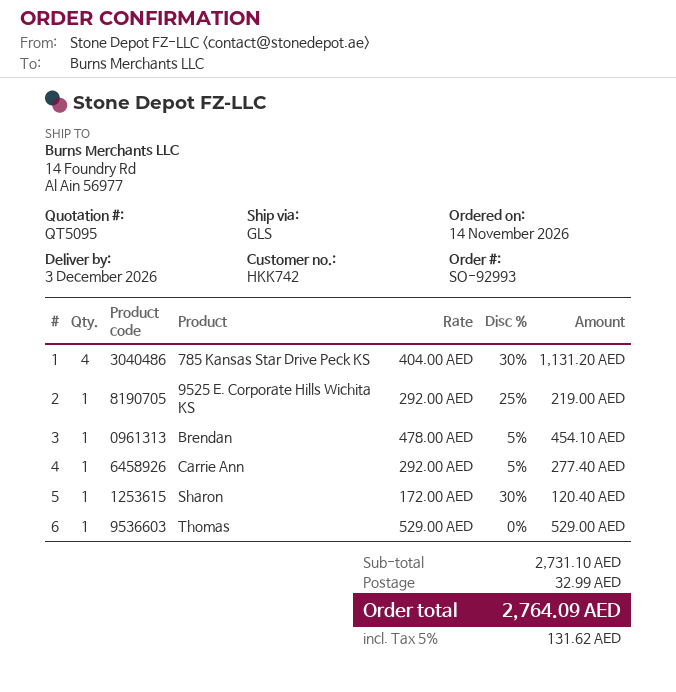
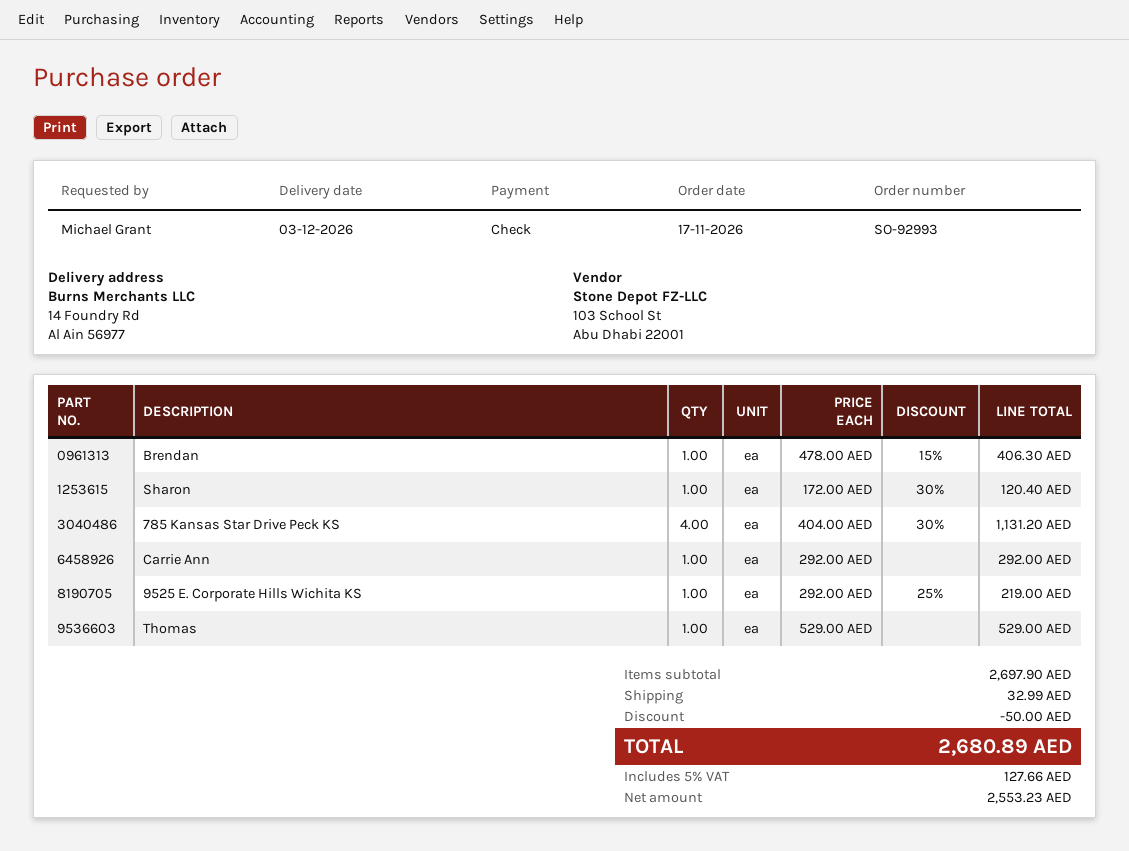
order date: 2026-11-14 -> 2026-11-17
Brendan: 1 x 478.00 - 5% = 454.10 -> 1 x 478.00 - 15% = 406.30
Carrie Ann: 1 x 292.00 - 5% = 277.40 -> 1 x 292.00 = 292.00
subtotal: 2731.10 -> 2697.90
discount: none -> 50.00
tax: 5% = 131.62 -> 5% = 127.66
total: 2764.09 -> 2680.89

